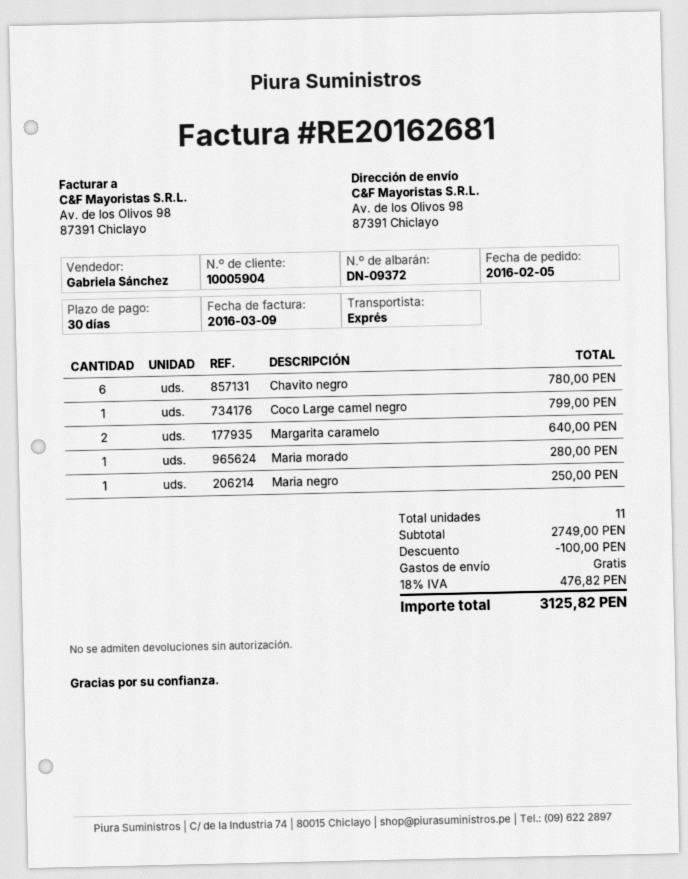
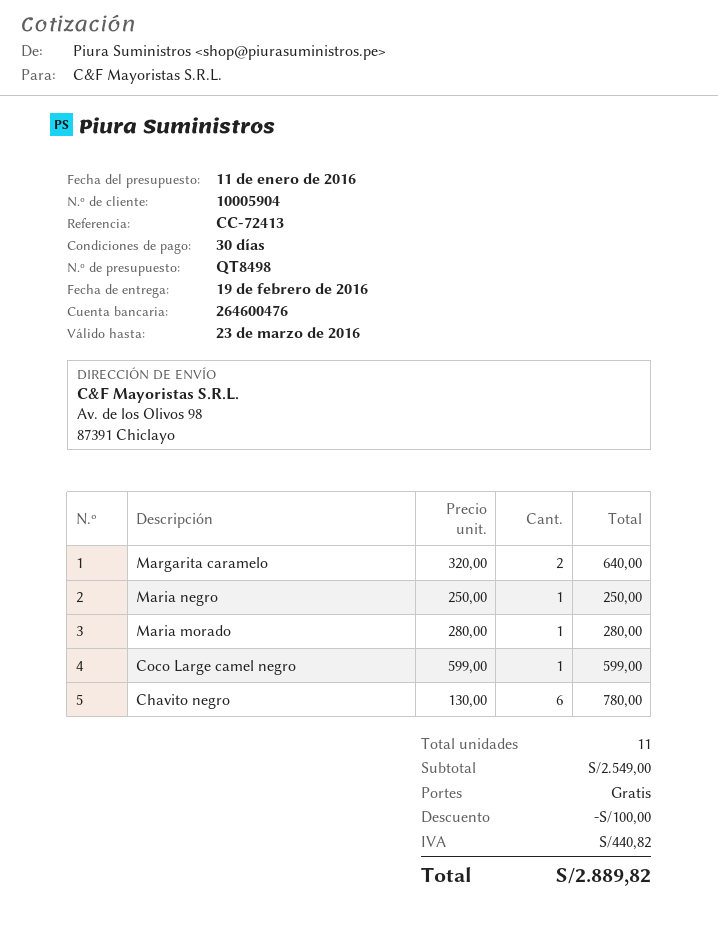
Coco Large camel negro: 1 for 799.00 -> 1 for 599.00
subtotal: 2749.00 -> 2549.00
tax: 476.82 -> 440.82
total: 3125.82 -> 2889.82

